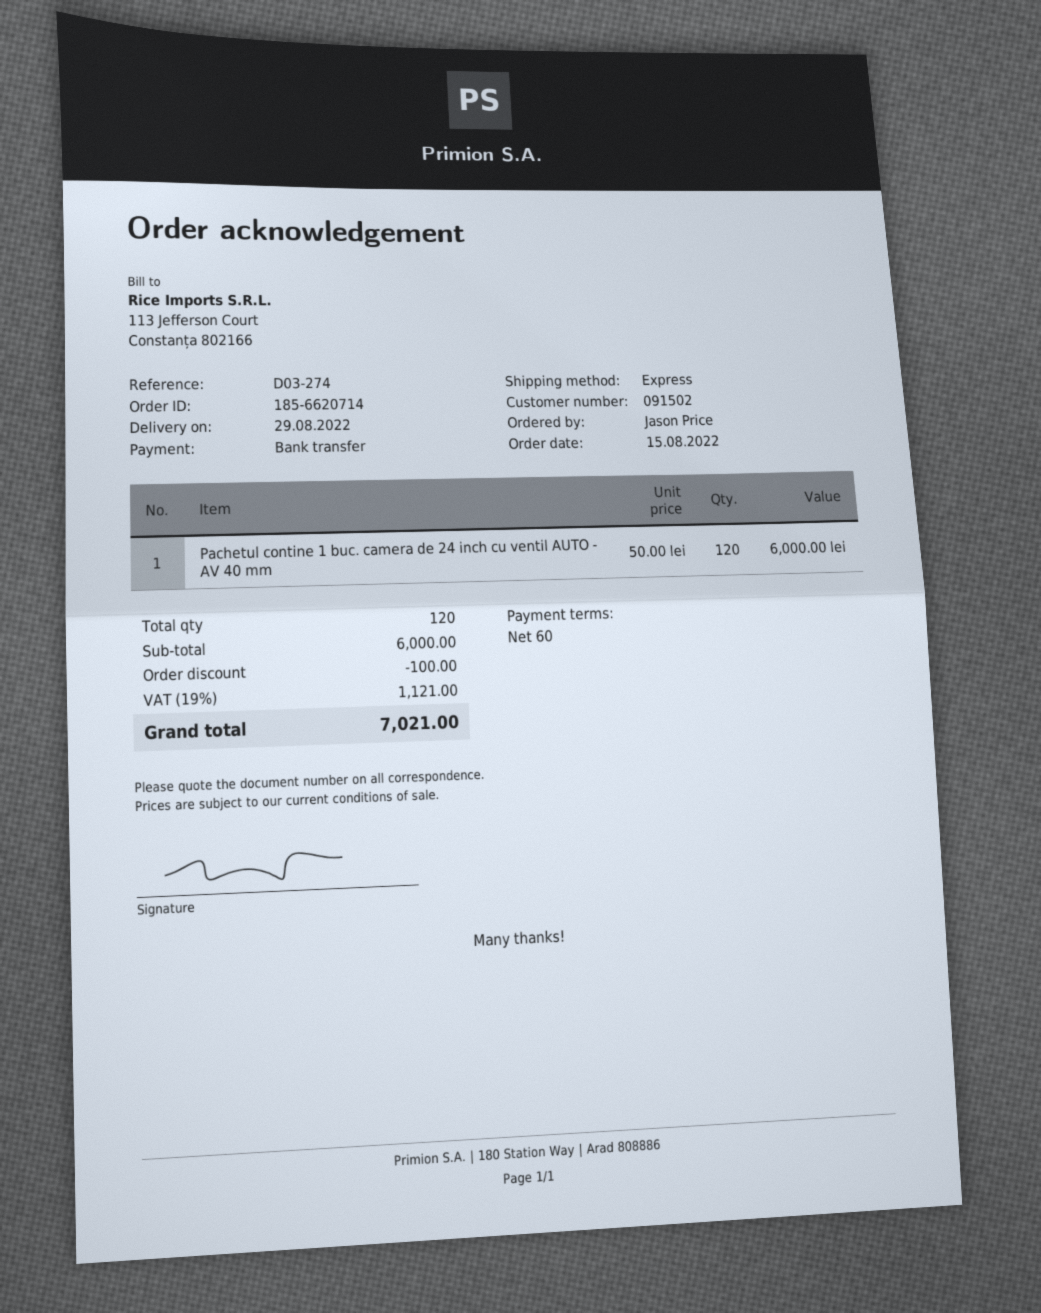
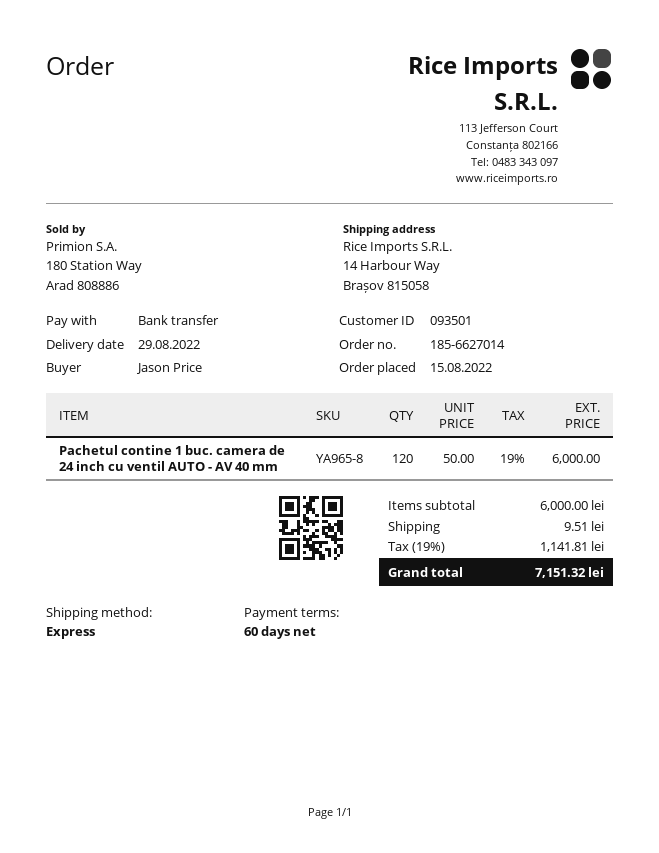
order number: 185-6620714 -> 185-6627014
customer number: 091502 -> 093501
discount: 100.00 -> none
shipping: none -> 9.51
tax: 19% = 1121.00 -> 19% = 1141.81
total: 7021.00 -> 7151.32

